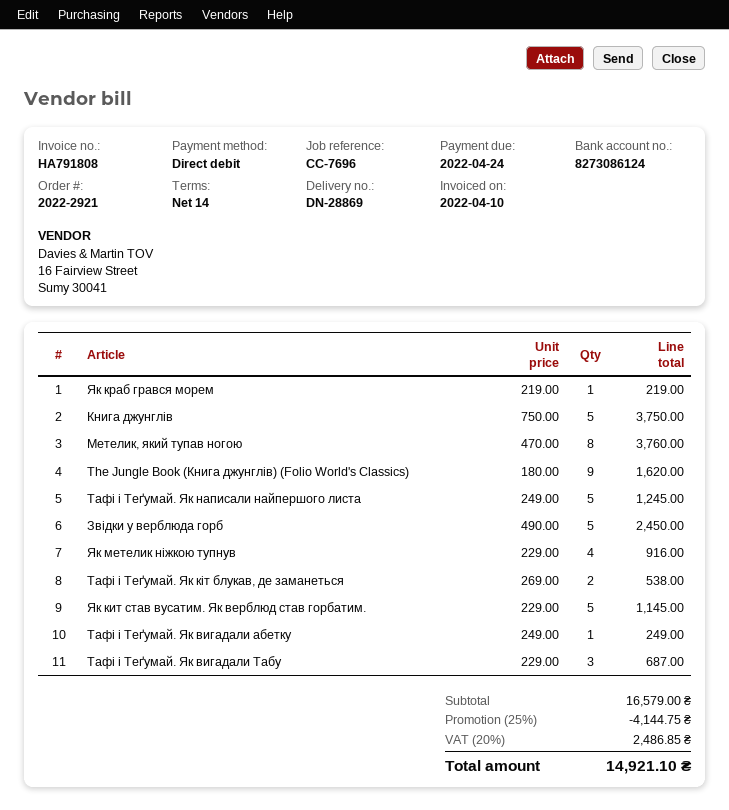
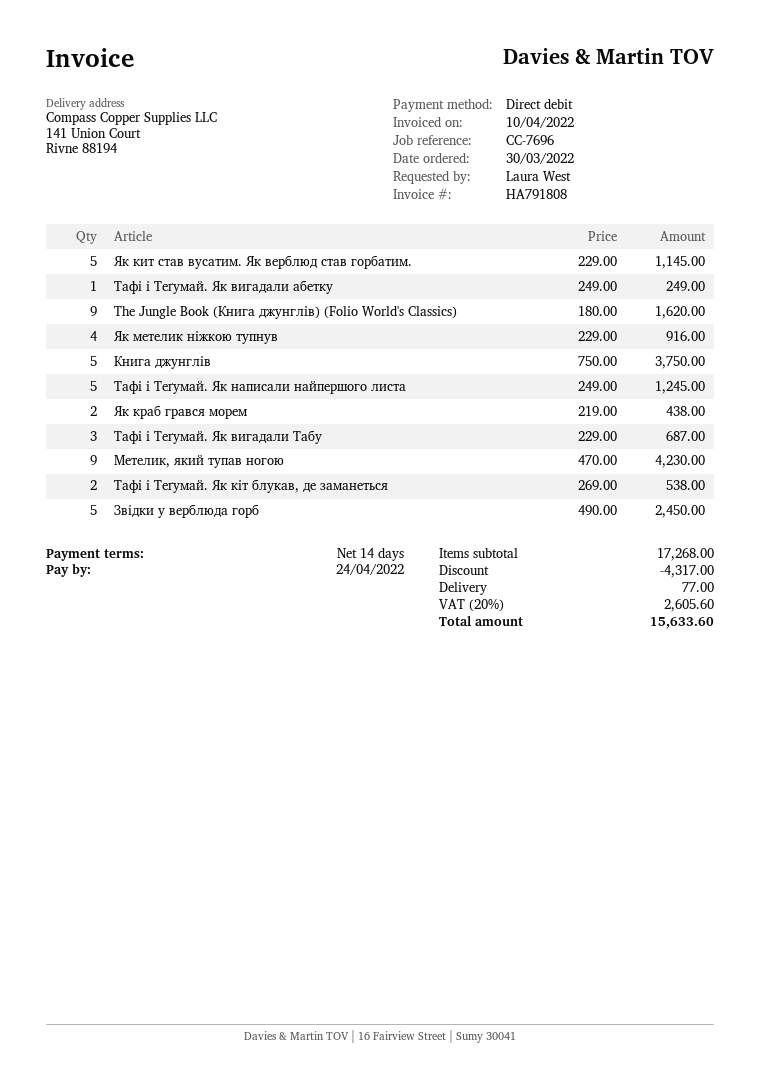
Як краб грався морем: 1 x 219.00 = 219.00 -> 2 x 219.00 = 438.00
Метелик, який тупав ногою: 8 x 470.00 = 3760.00 -> 9 x 470.00 = 4230.00
subtotal: 16579.00 -> 17268.00
discount: 4144.75 -> 4317.00
shipping: none -> 77.00
tax: 20% = 2486.85 -> 20% = 2605.60
total: 14921.10 -> 15633.60

